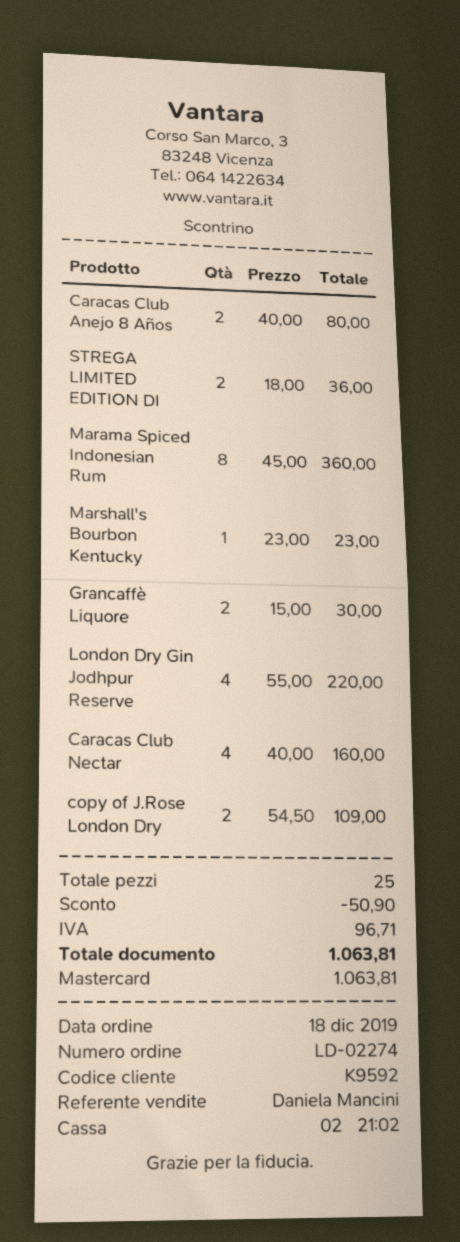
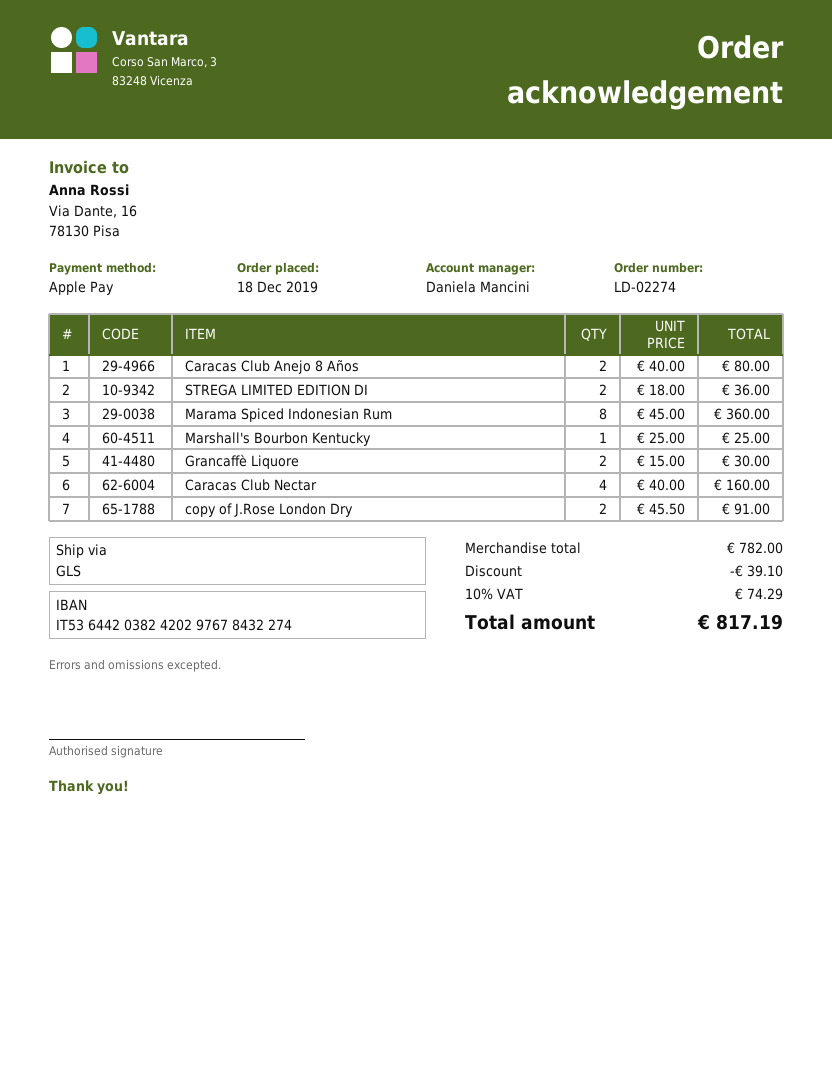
payment method: Mastercard -> Apple Pay
Marshall's Bourbon Kentucky: 1 x 23.00 = 23.00 -> 1 x 25.00 = 25.00
London Dry Gin Jodhpur Reserve: 4 x 55.00 = 220.00 -> none
copy of J.Rose London Dry: 2 x 54.50 = 109.00 -> 2 x 45.50 = 91.00
discount: 50.90 -> 39.10
tax: 96.71 -> 74.29
total: 1063.81 -> 817.19

